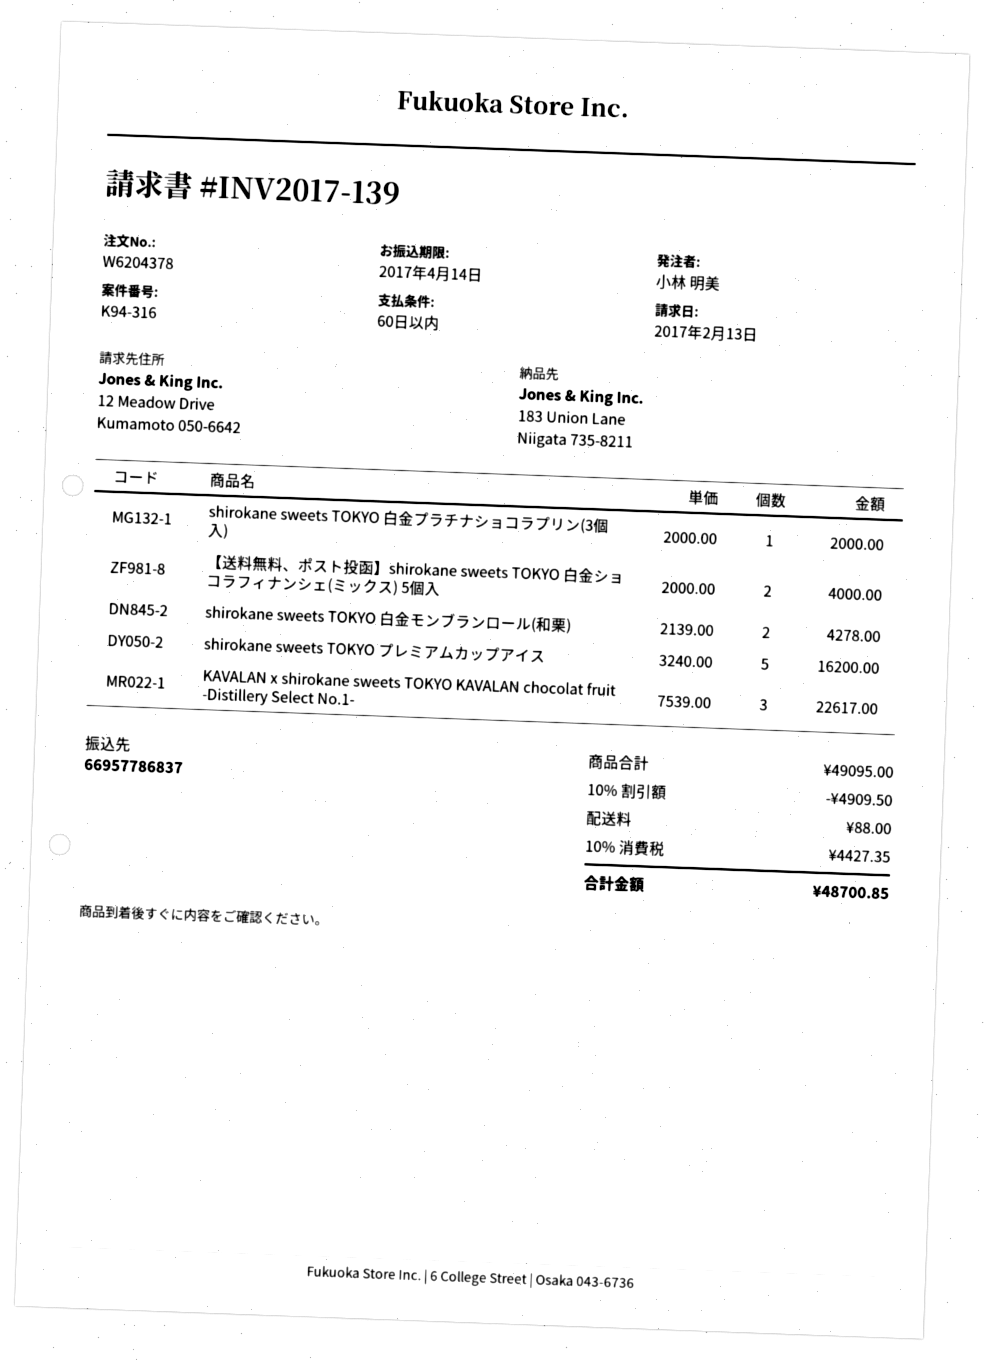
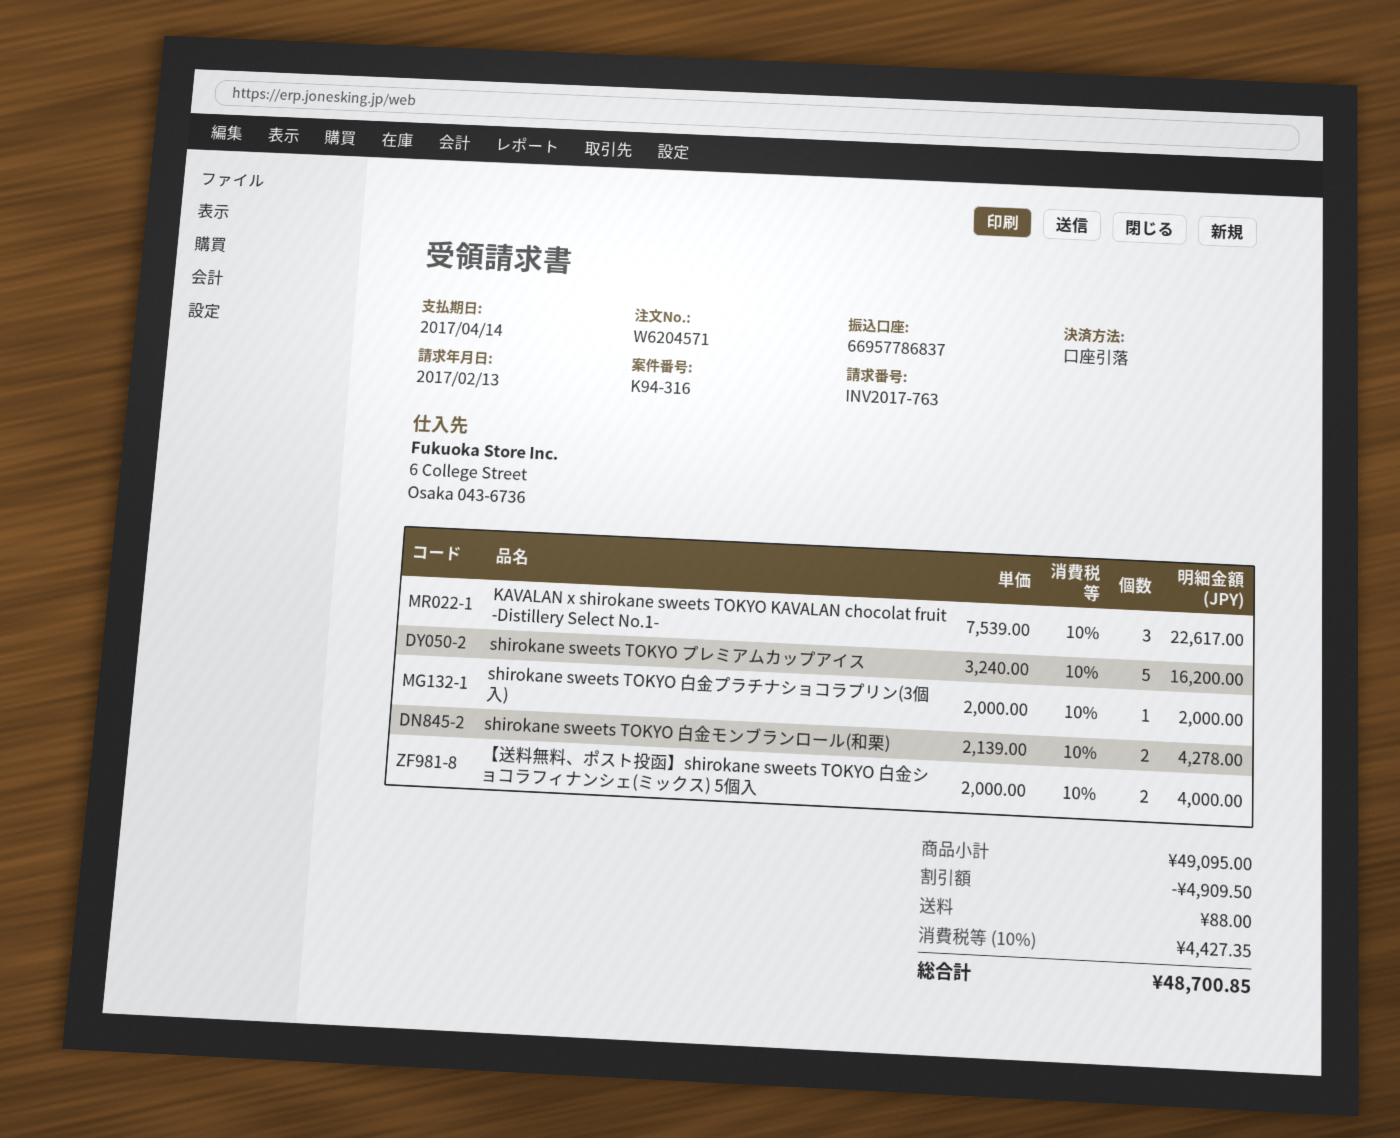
order number: W6204378 -> W6204571
invoice number: INV2017-139 -> INV2017-763

